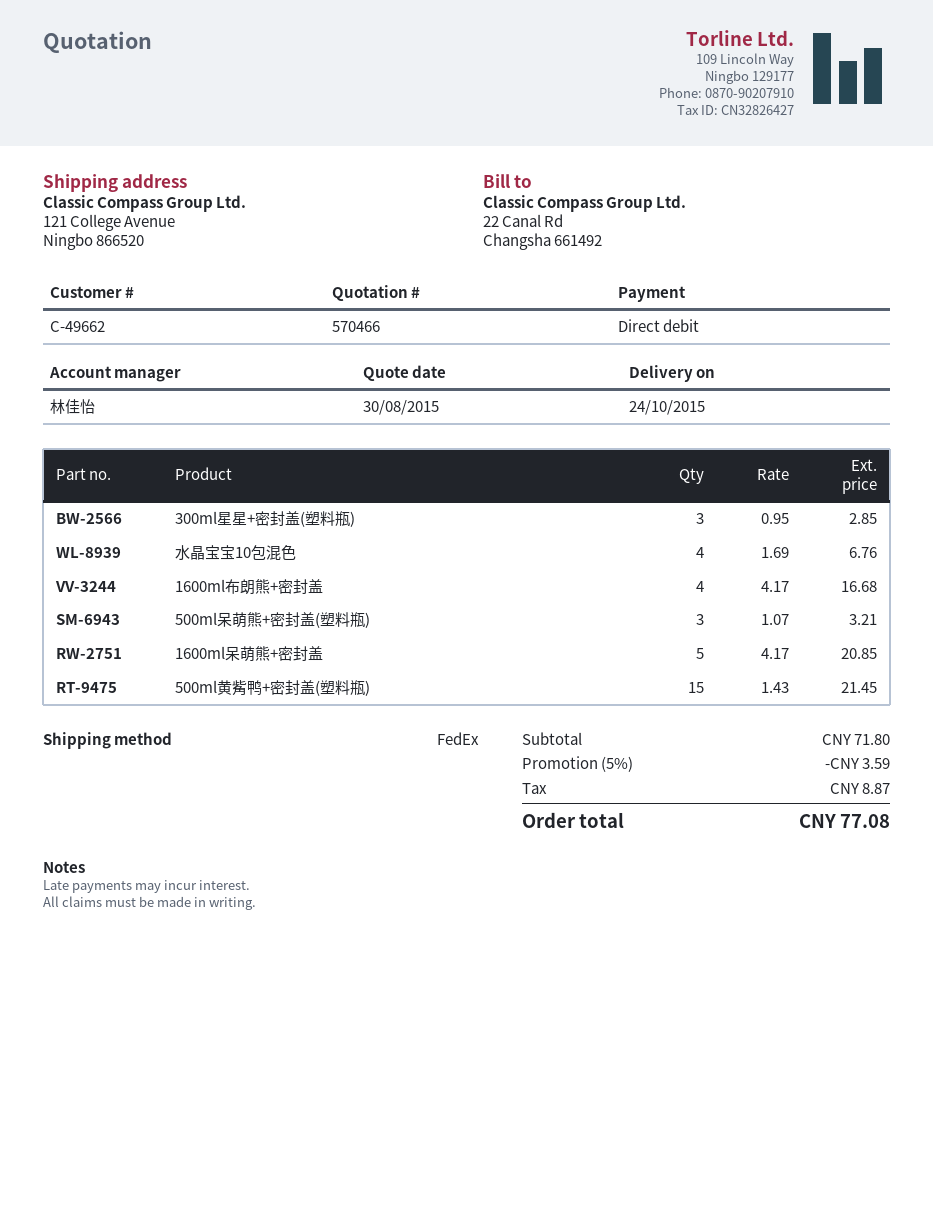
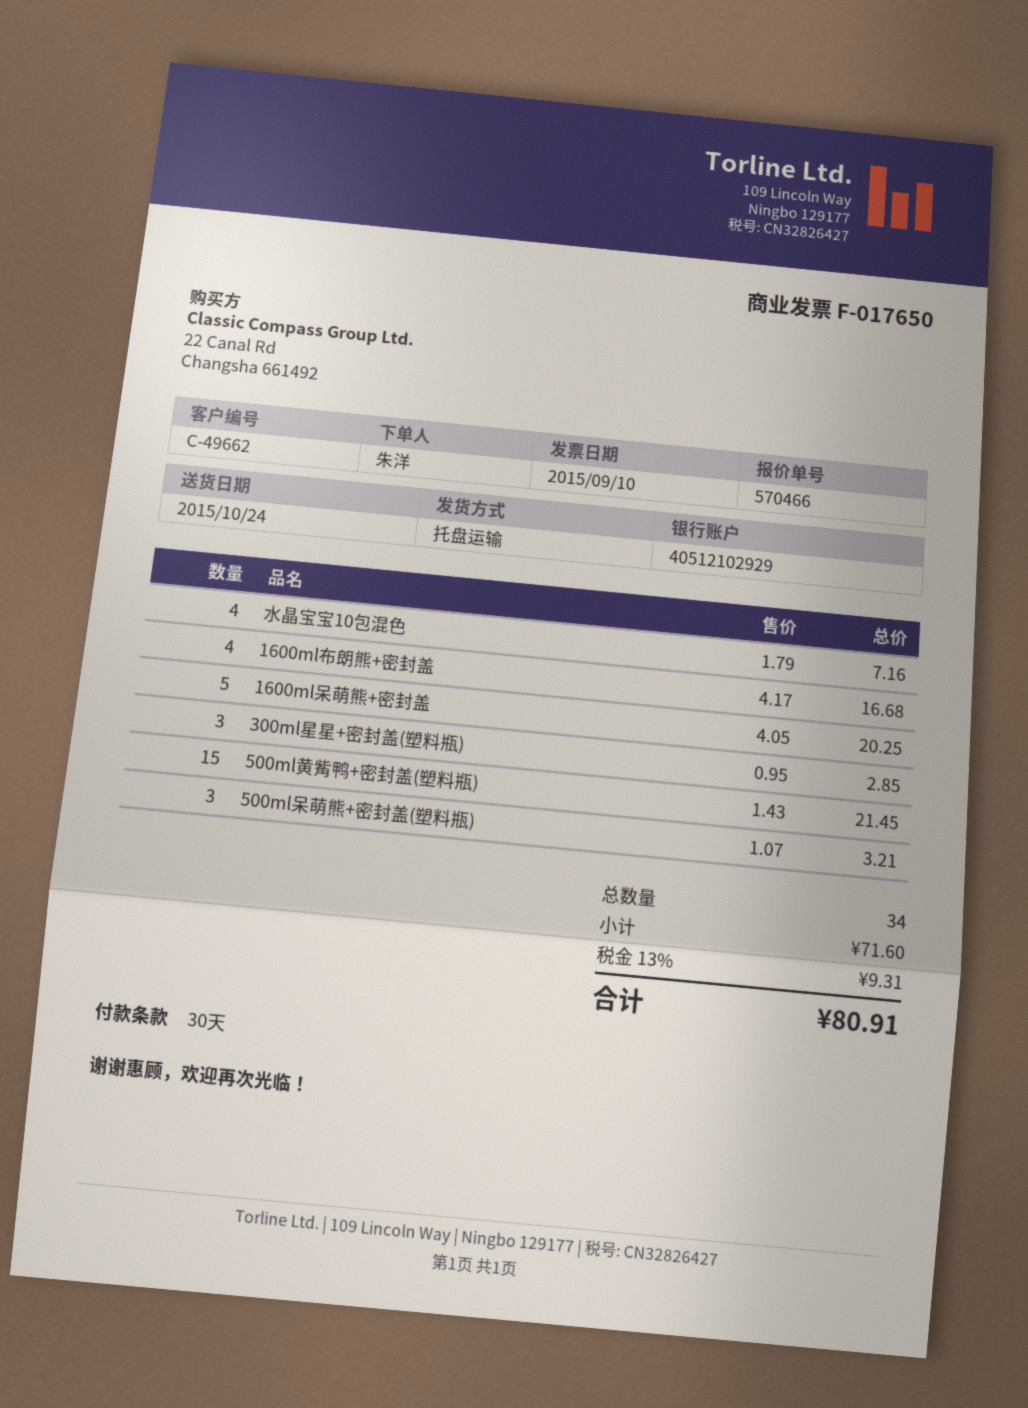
shipping method: FedEx -> pallet freight
水晶宝宝10包混色: 4 x 1.69 = 6.76 -> 4 x 1.79 = 7.16
1600ml呆萌熊+密封盖: 5 x 4.17 = 20.85 -> 5 x 4.05 = 20.25
subtotal: 71.80 -> 71.60
discount: 5% = 3.59 -> none
tax: 8.87 -> 9.31
total: 77.08 -> 80.91

